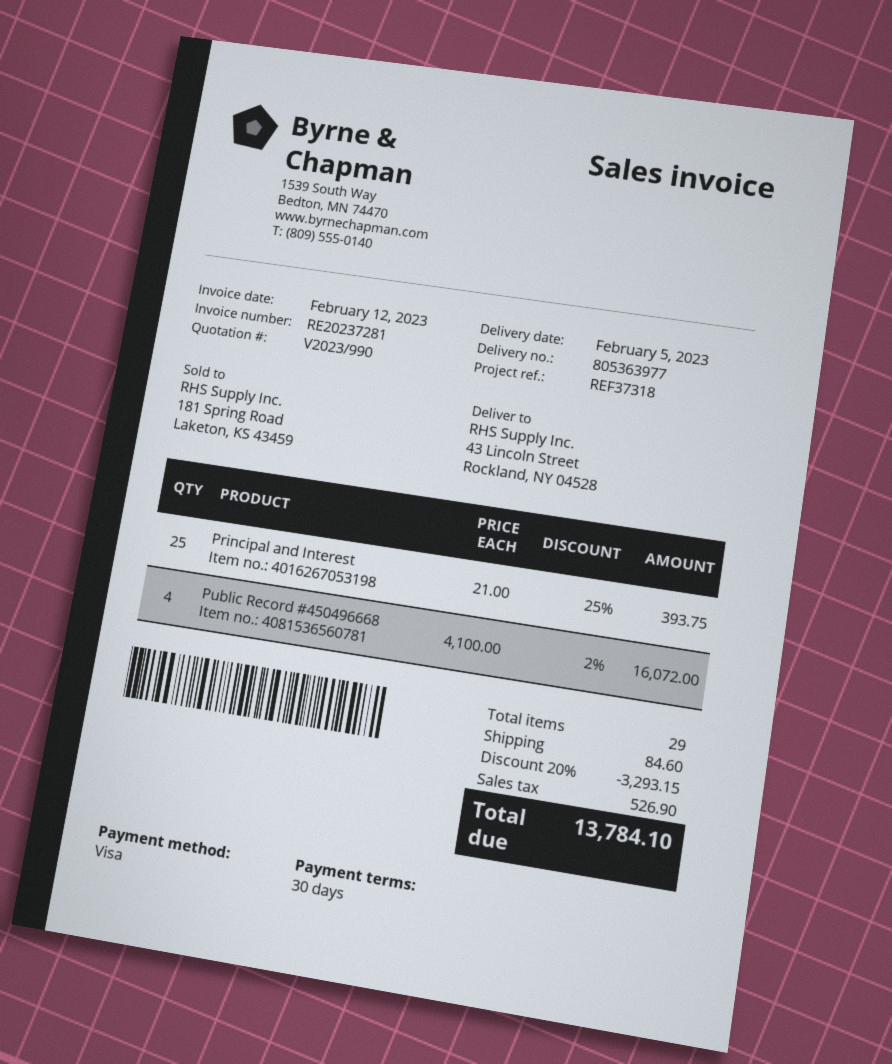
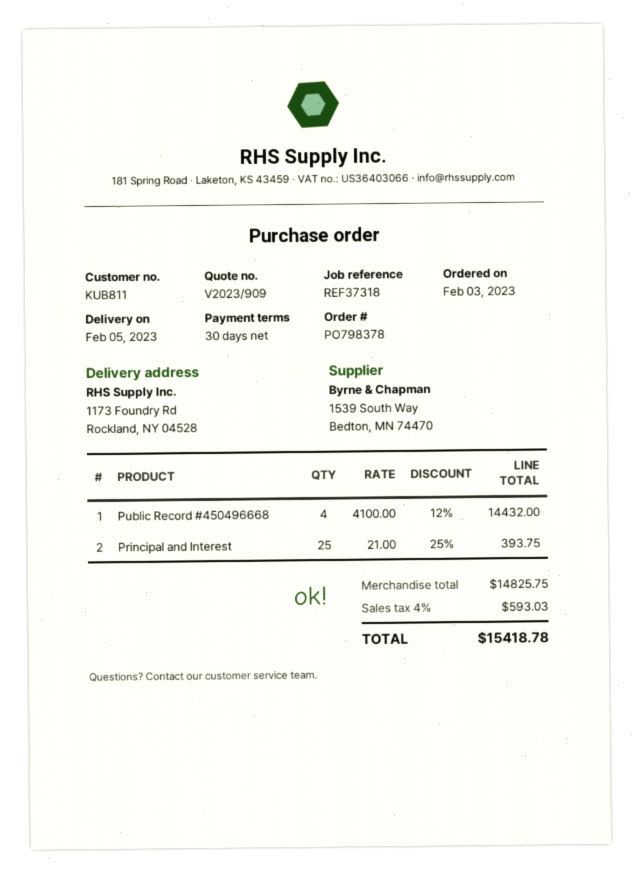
quote number: V2023/990 -> V2023/909
ship to: 43 Lincoln Street, Rockland, NY 04528 -> 1173 Foundry Rd, Rockland, NY 04528
Public Record #450496668: 4 x 4100.00 - 2% = 16072.00 -> 4 x 4100.00 - 12% = 14432.00
discount: 20% = 3293.15 -> none
shipping: 84.60 -> none
tax: 526.90 -> 593.03
total: 13784.10 -> 15418.78

